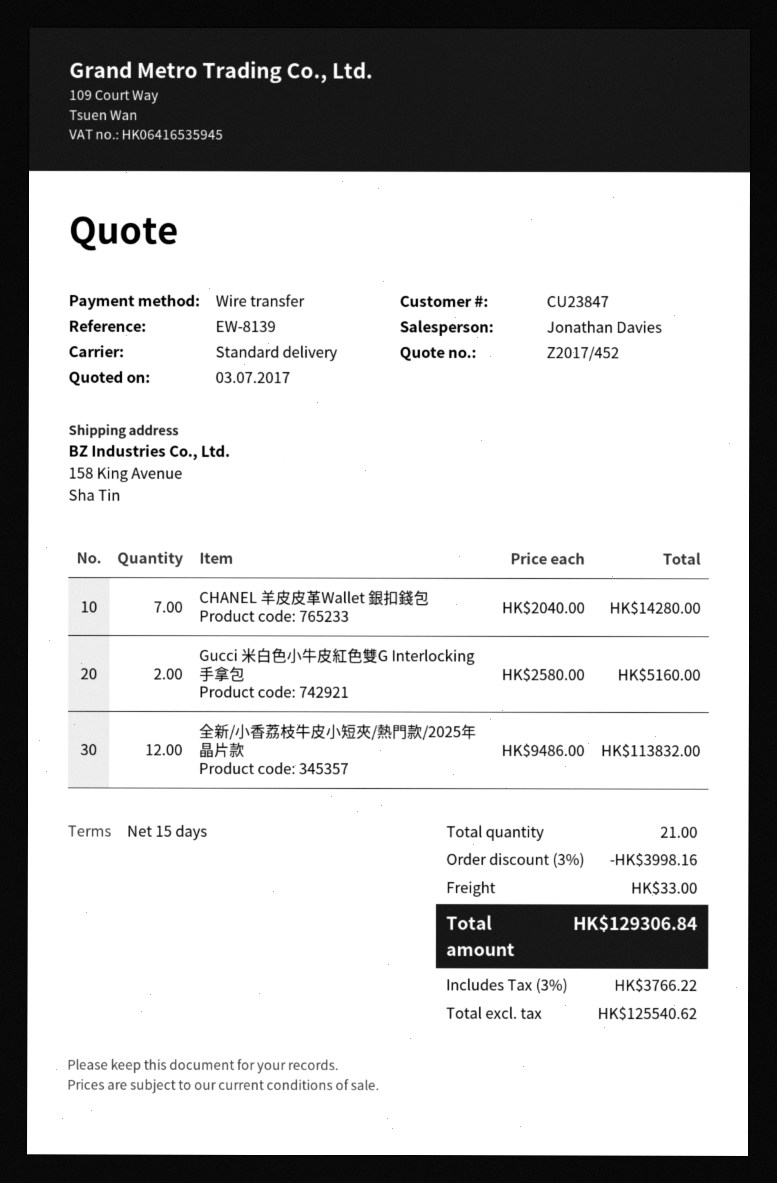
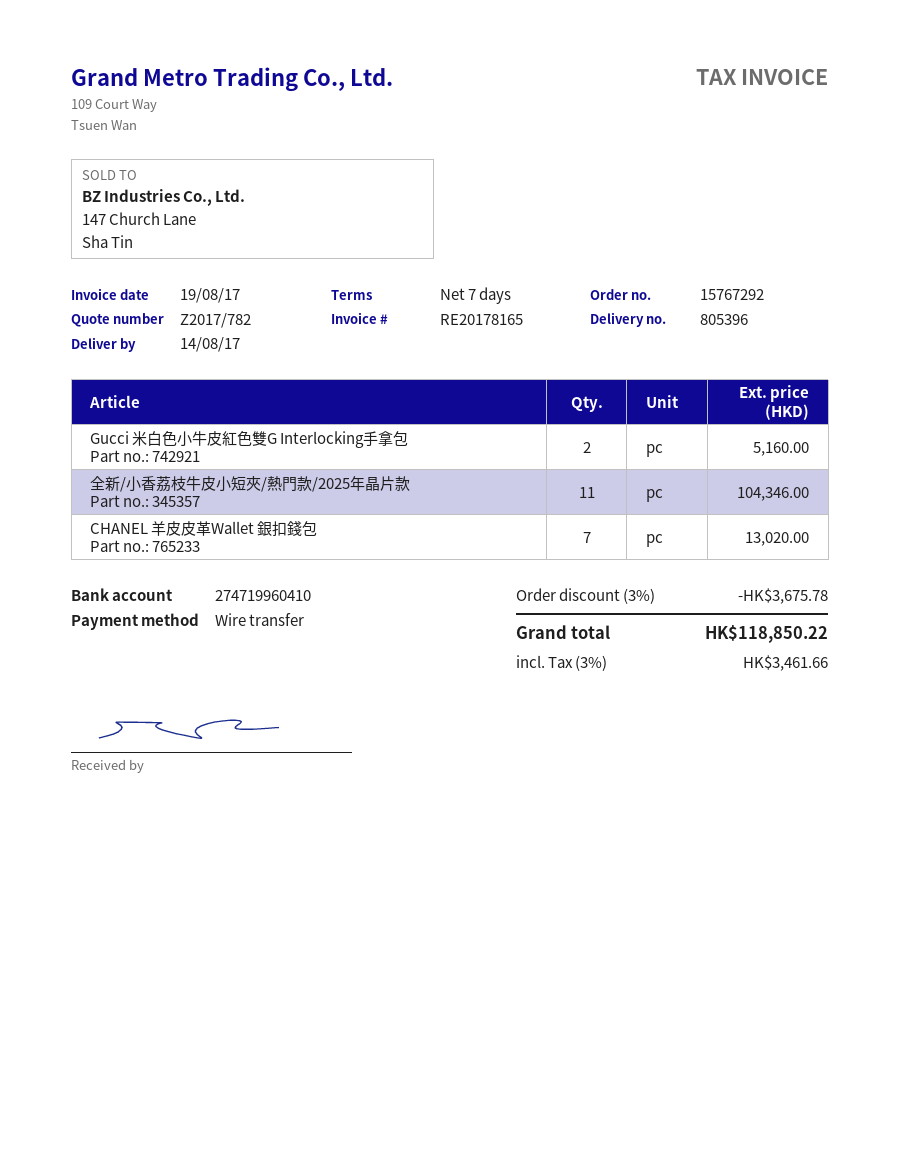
quote number: Z2017/452 -> Z2017/782
payment terms: 15 days -> 7 days
CHANEL 羊皮皮革Wallet 銀扣錢包: 7 for 14280.00 -> 7 for 13020.00
全新/小香荔枝牛皮小短夾/熱門款/2025年晶片款: 12 for 113832.00 -> 11 for 104346.00
discount: 3% = 3998.16 -> 3% = 3675.78
shipping: 33.00 -> none
tax: 3% = 3766.22 -> 3% = 3461.66
total: 129306.84 -> 118850.22

